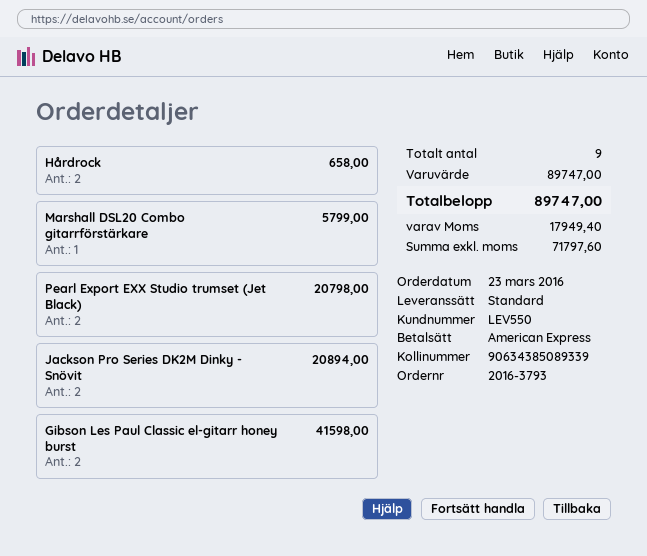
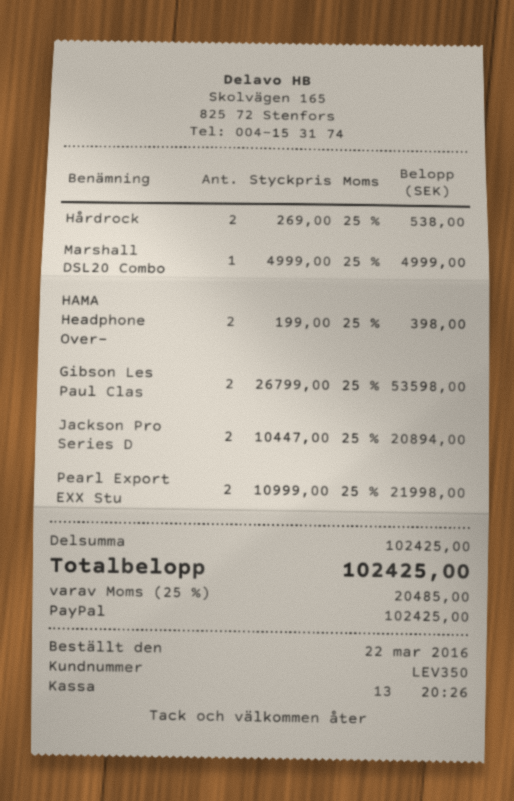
order date: 2016-03-23 -> 2016-03-22
customer number: LEV550 -> LEV350
payment method: American Express -> PayPal
Hårdrock: 2 for 658.00 -> 2 for 538.00
Marshall DSL20 Combo gitarrförstärkare: 1 for 5799.00 -> 1 for 4999.00
Pearl Export EXX Studio trumset (Jet Black): 2 for 20798.00 -> 2 for 21998.00
Gibson Les Paul Classic el-gitarr honey burst: 2 for 41598.00 -> 2 for 53598.00
HAMA Headphone Over-: none -> 2 for 398.00
subtotal: 89747.00 -> 102425.00
tax: 17949.40 -> 20485.00
total: 89747.00 -> 102425.00

